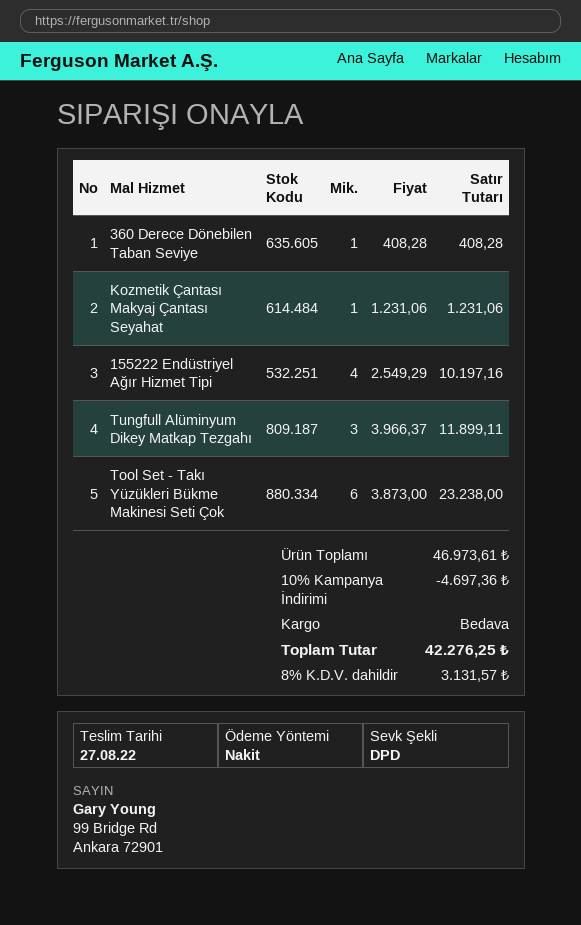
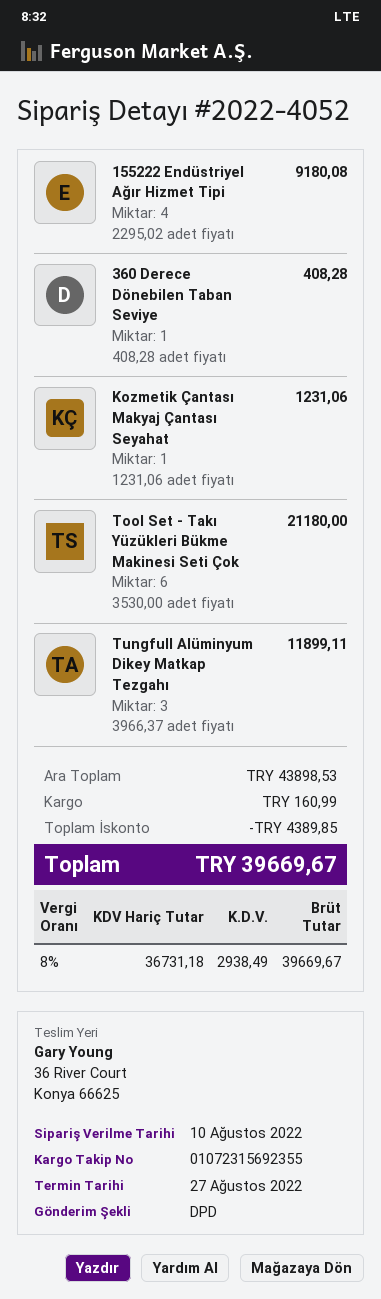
155222 Endüstriyel Ağır Hizmet Tipi: 4 x 2549.29 = 10197.16 -> 4 x 2295.02 = 9180.08
Tool Set - Takı Yüzükleri Bükme Makinesi Seti Çok: 6 x 3873.00 = 23238.00 -> 6 x 3530.00 = 21180.00
subtotal: 46973.61 -> 43898.53
discount: 4697.36 -> 4389.85
shipping: 0.00 -> 160.99
tax: 8% = 3131.57 -> 8% = 2938.49
total: 42276.25 -> 39669.67

